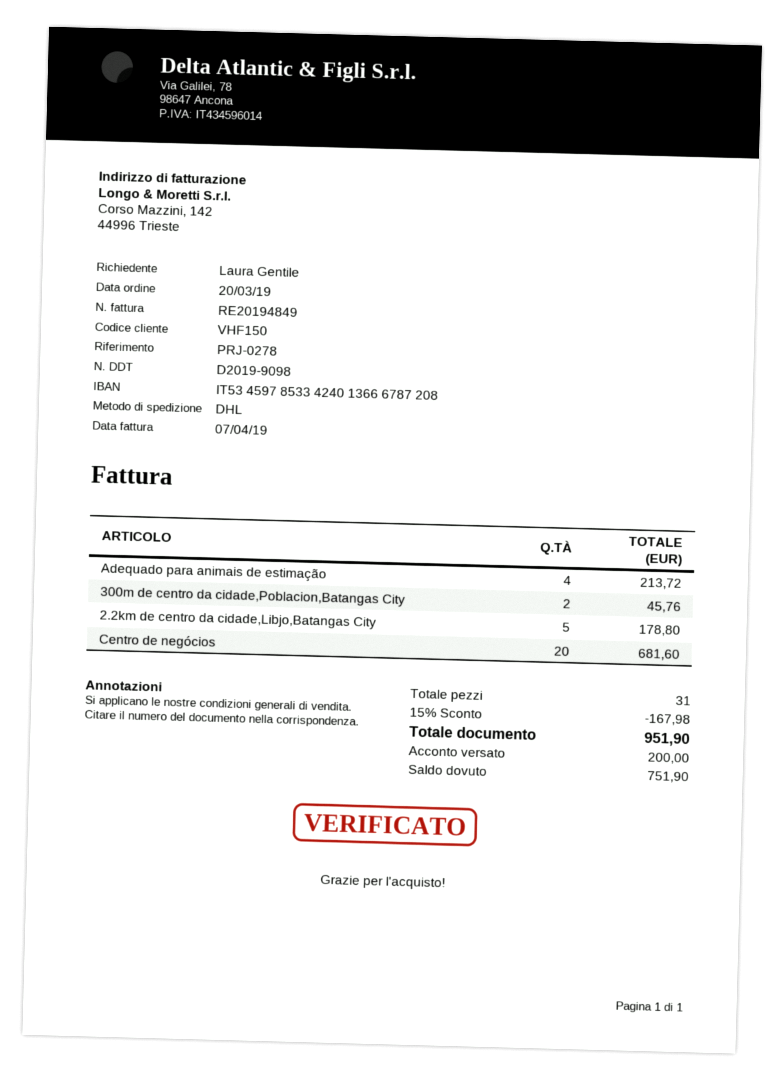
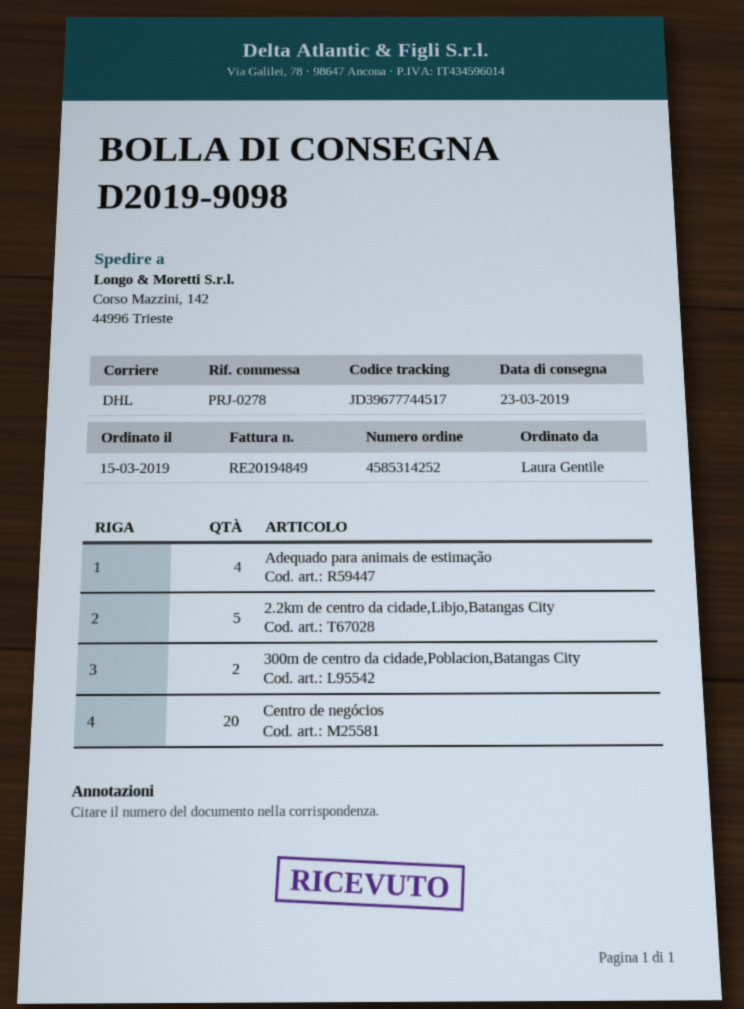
order date: 2019-03-20 -> 2019-03-15

